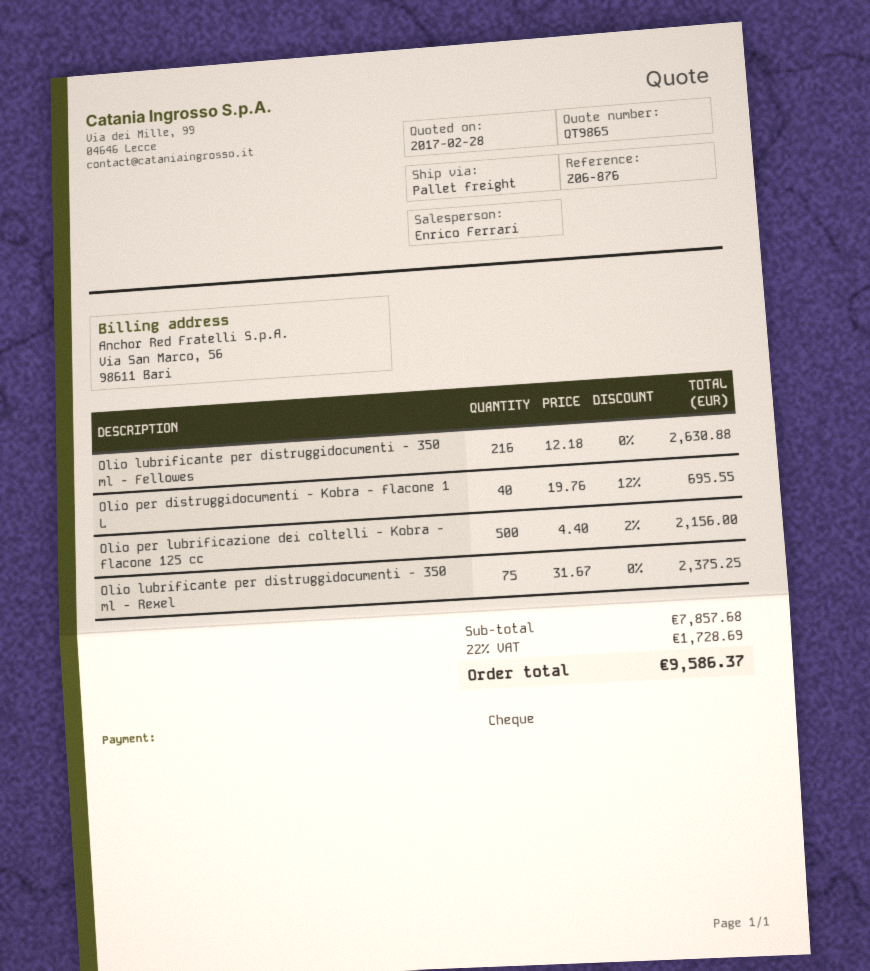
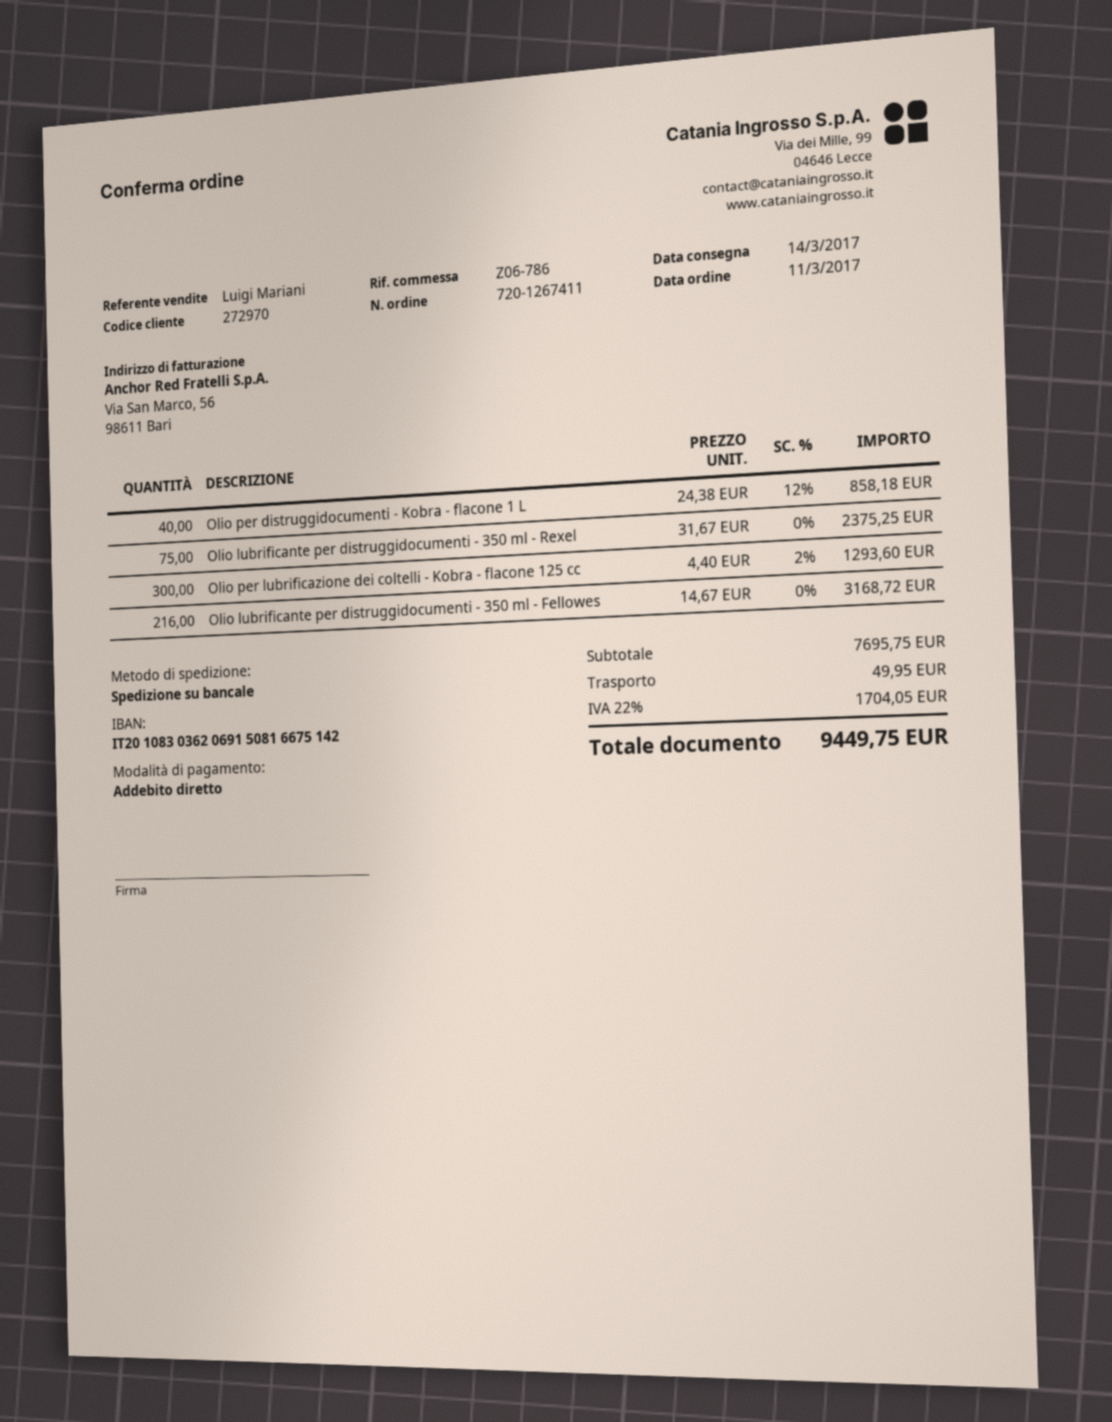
reference: Z06-876 -> Z06-786
sales rep: Enrico Ferrari -> Luigi Mariani
payment method: cheque -> direct debit
Olio lubrificante per distruggidocumenti - 350 ml - Fellowes: 216 x 12.18 = 2630.88 -> 216 x 14.67 = 3168.72
Olio per distruggidocumenti - Kobra - flacone 1 L: 40 x 19.76 - 12% = 695.55 -> 40 x 24.38 - 12% = 858.18
Olio per lubrificazione dei coltelli - Kobra - flacone 125 cc: 500 x 4.40 - 2% = 2156.00 -> 300 x 4.40 - 2% = 1293.60
subtotal: 7857.68 -> 7695.75
shipping: none -> 49.95
tax: 22% = 1728.69 -> 22% = 1704.05
total: 9586.37 -> 9449.75

